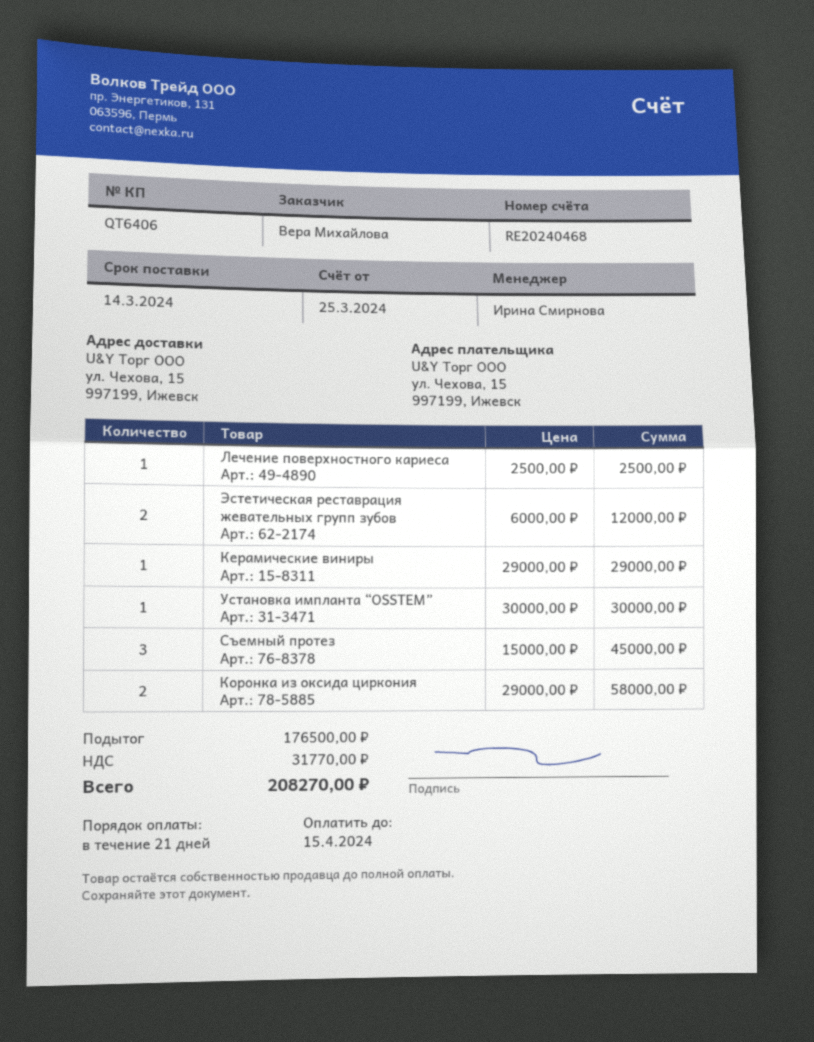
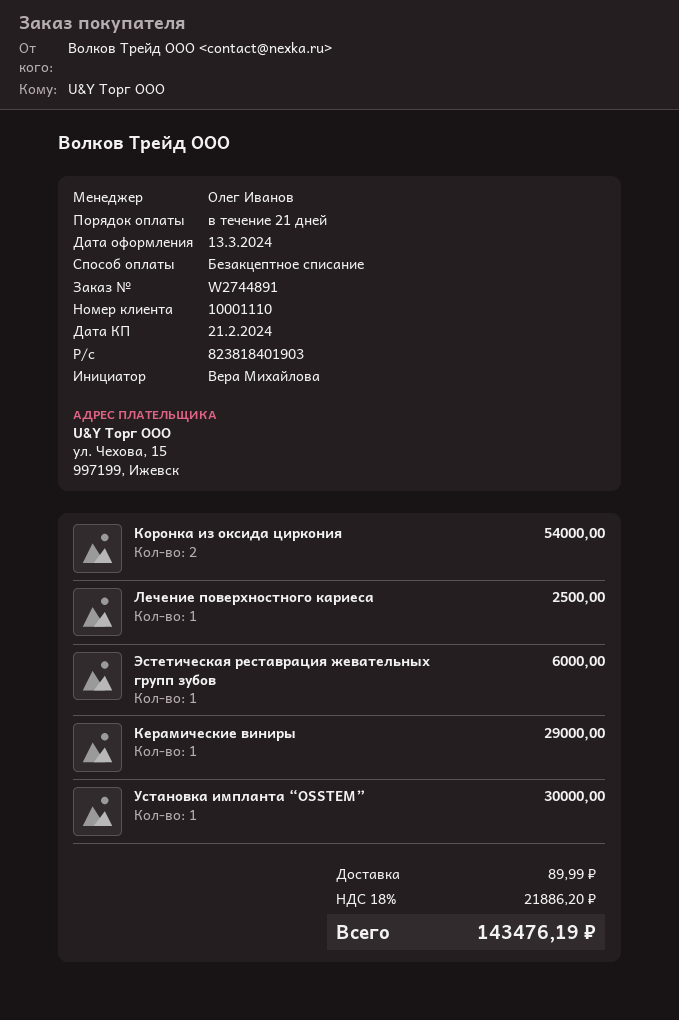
sales rep: Ирина Смирнова -> Олег Иванов
Эстетическая реставрация жевательных групп зубов: 2 for 12000.00 -> 1 for 6000.00
Съемный протез: 3 for 45000.00 -> none
Коронка из оксида циркония: 2 for 58000.00 -> 2 for 54000.00
shipping: none -> 89.99
tax: 31770.00 -> 21886.20
total: 208270.00 -> 143476.19

